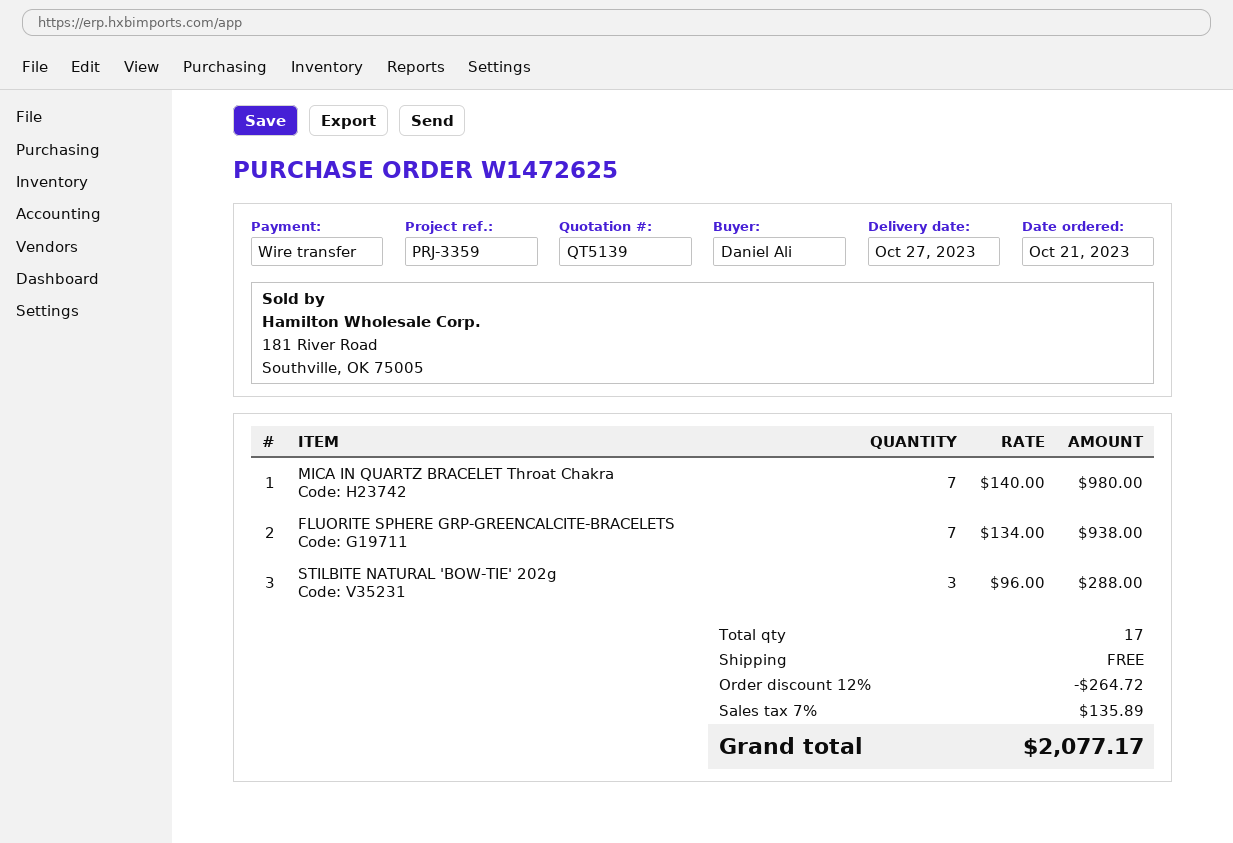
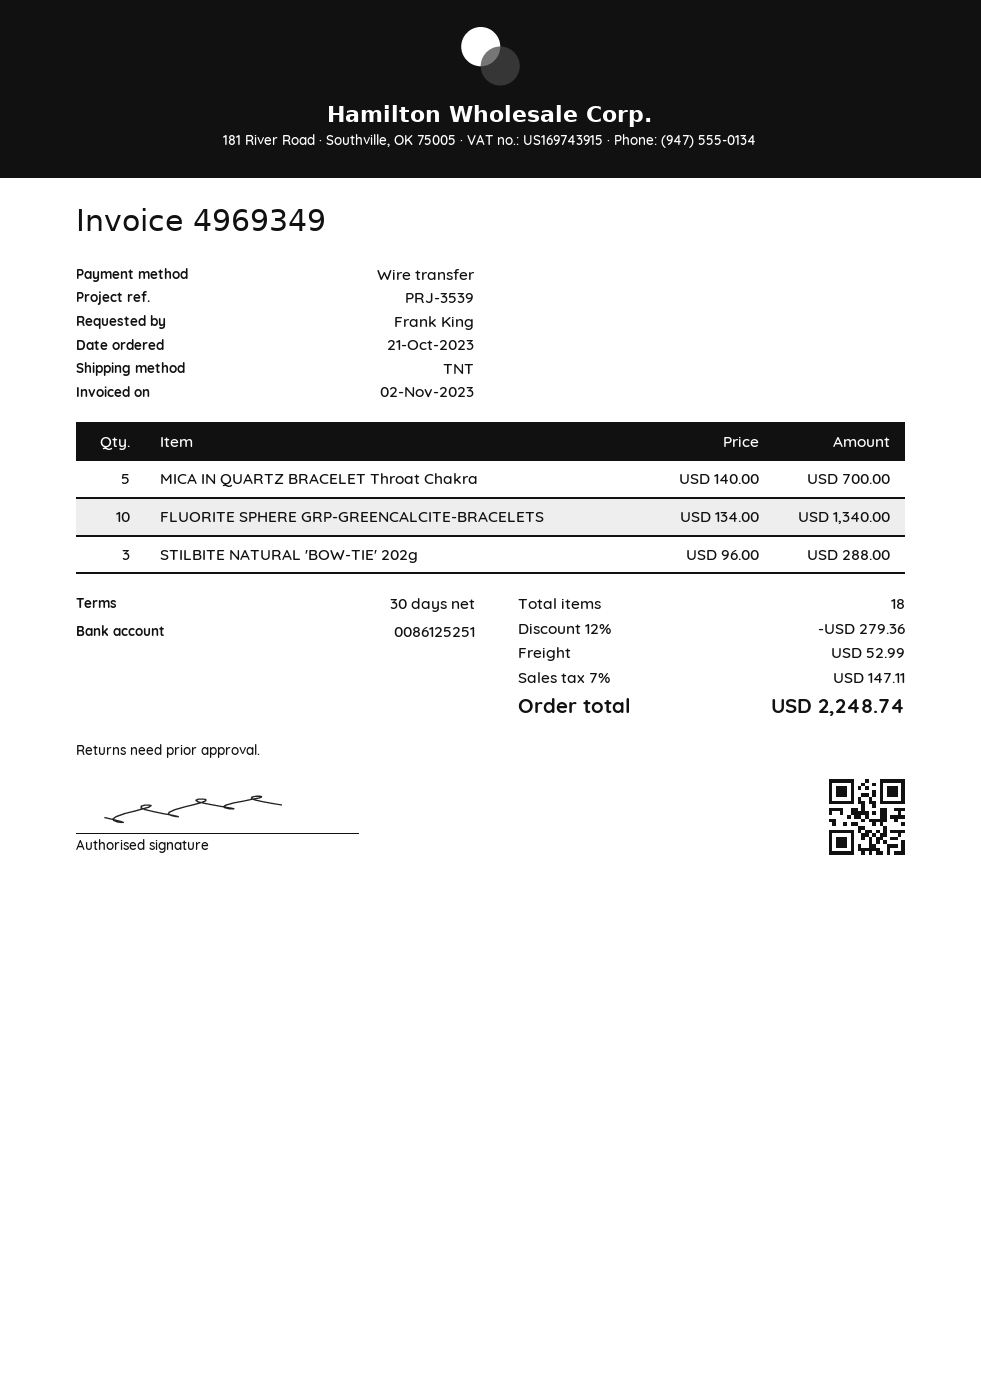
reference: PRJ-3359 -> PRJ-3539
ordered by: Daniel Ali -> Frank King
MICA IN QUARTZ BRACELET Throat Chakra: 7 x 140.00 = 980.00 -> 5 x 140.00 = 700.00
FLUORITE SPHERE GRP-GREENCALCITE-BRACELETS: 7 x 134.00 = 938.00 -> 10 x 134.00 = 1340.00
total quantity: 17 -> 18
discount: 12% = 264.72 -> 12% = 279.36
shipping: 0.00 -> 52.99
tax: 7% = 135.89 -> 7% = 147.11
total: 2077.17 -> 2248.74

